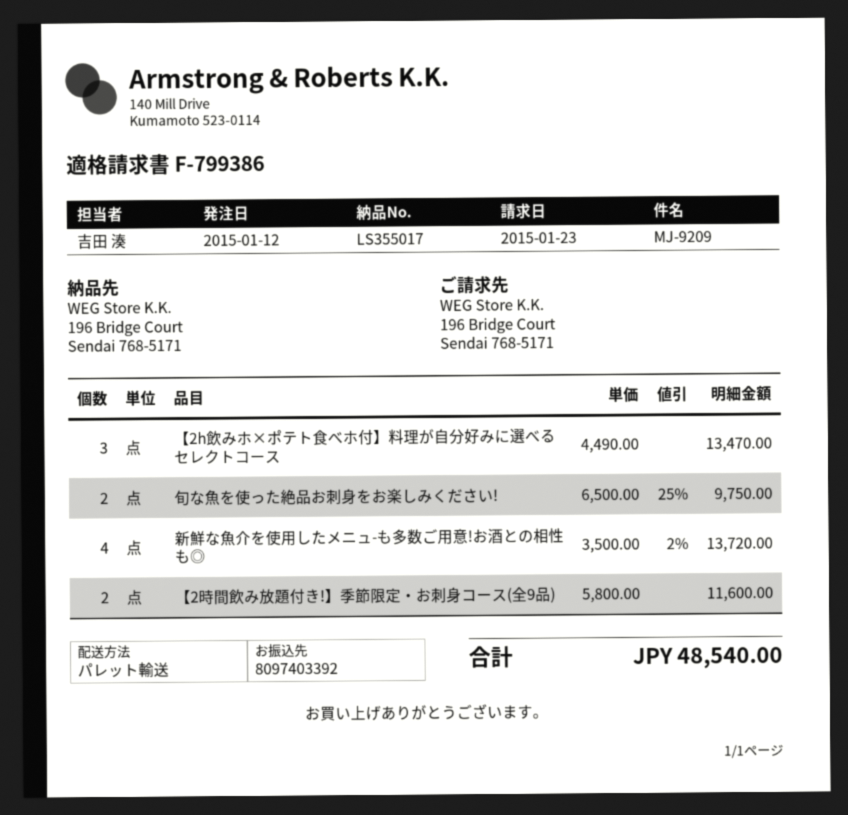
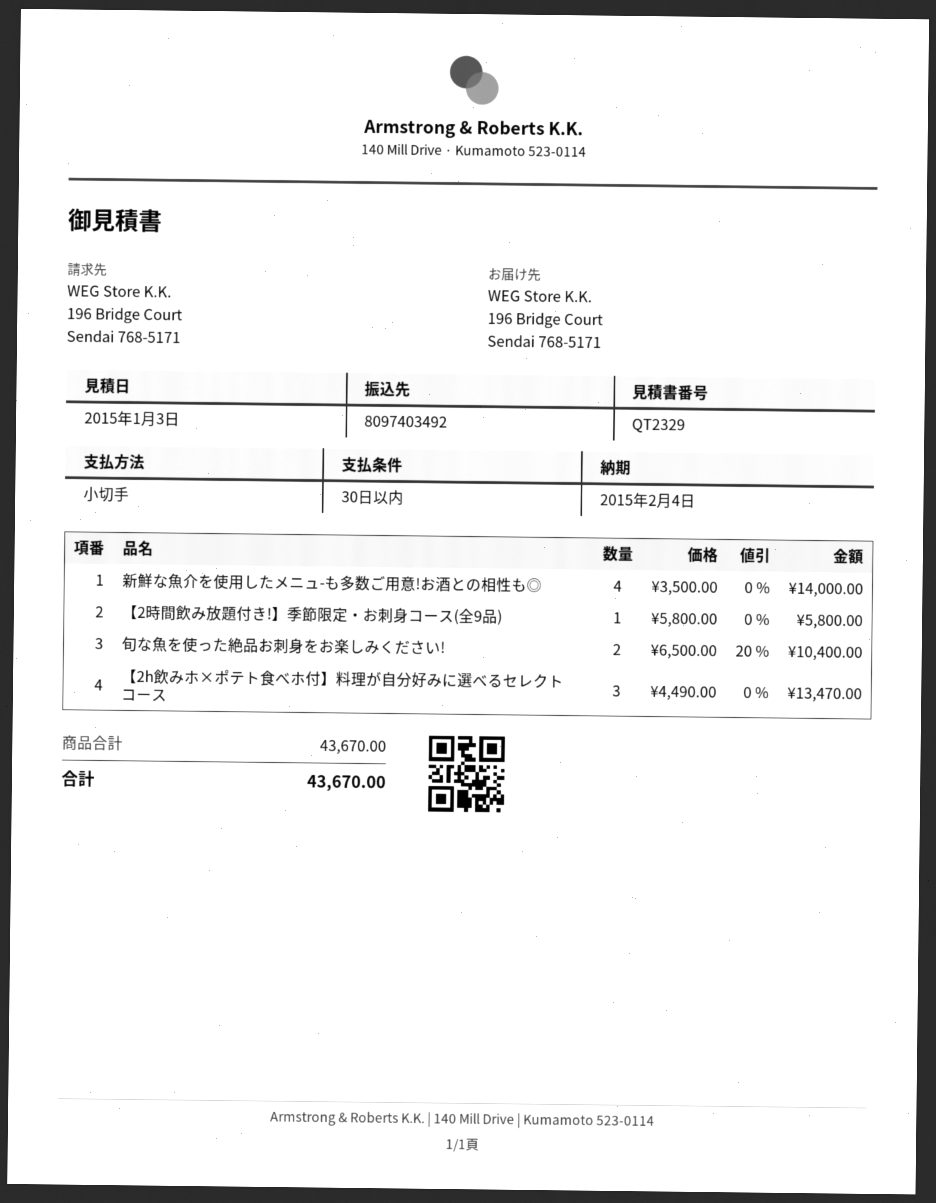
bank account: 8097403392 -> 8097403492
旬な魚を使った絶品お刺身をお楽しみください!: 2 x 6500.00 - 25% = 9750.00 -> 2 x 6500.00 - 20% = 10400.00
新鮮な魚介を使用したメニュ-も多数ご用意!お酒との相性も◎: 4 x 3500.00 - 2% = 13720.00 -> 4 x 3500.00 = 14000.00
【2時間飲み放題付き!】季節限定・お刺身コース(全9品): 2 x 5800.00 = 11600.00 -> 1 x 5800.00 = 5800.00
total: 48540.00 -> 43670.00

